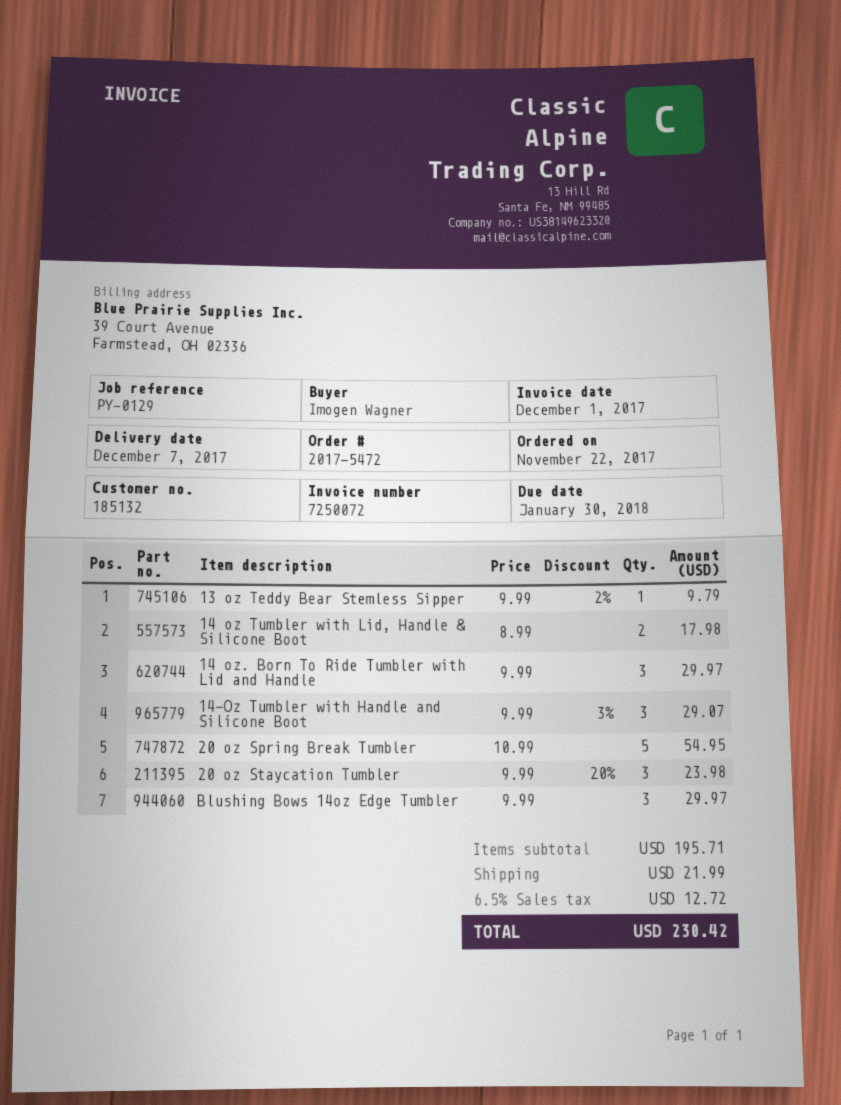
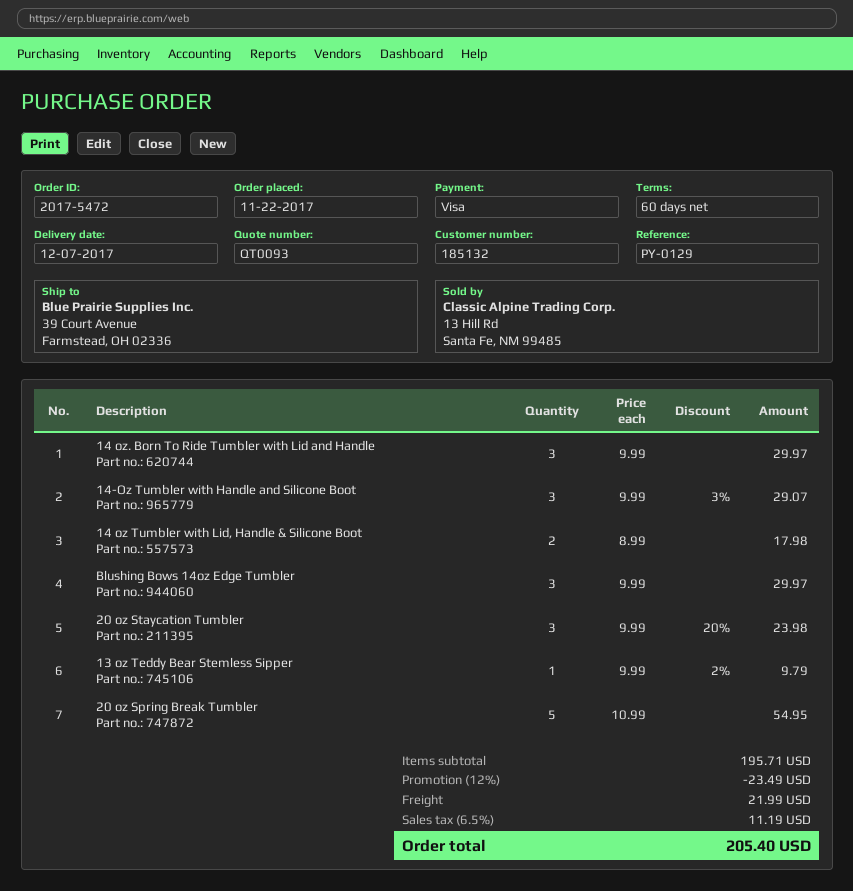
discount: none -> 12% = 23.49
tax: 6.5% = 12.72 -> 6.5% = 11.19
total: 230.42 -> 205.40

